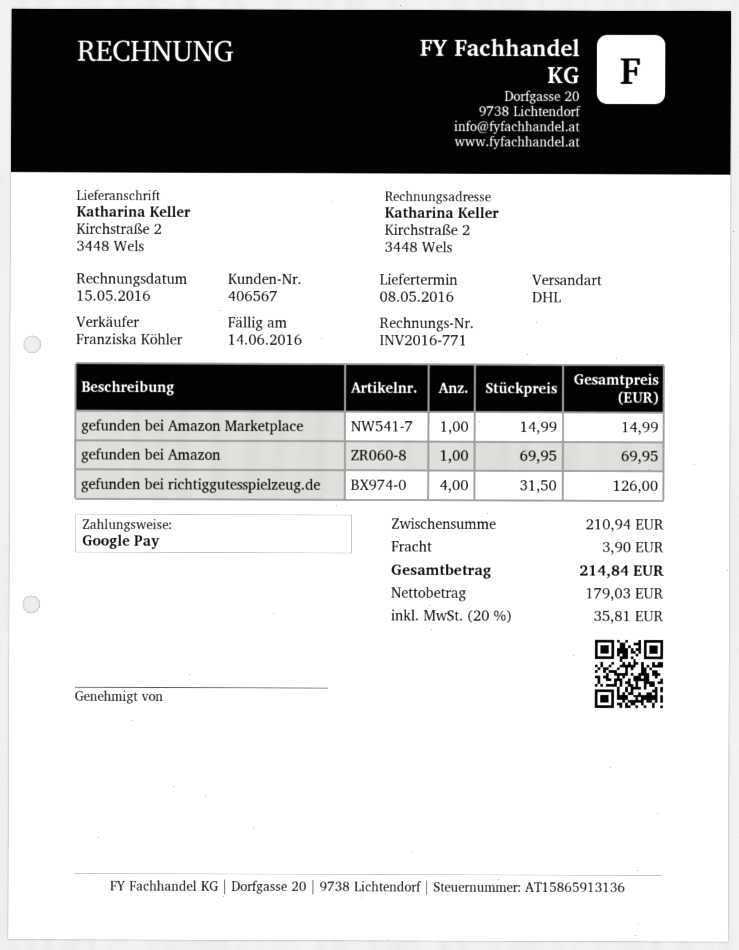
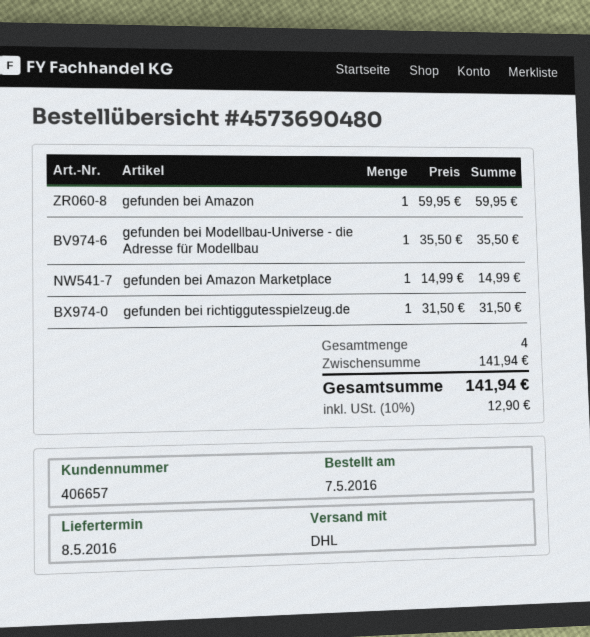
customer number: 406567 -> 406657
gefunden bei Amazon: 1 x 69.95 = 69.95 -> 1 x 59.95 = 59.95
gefunden bei richtiggutesspielzeug.de: 4 x 31.50 = 126.00 -> 1 x 31.50 = 31.50
gefunden bei Modellbau-Universe - die Adresse für Modellbau: none -> 1 x 35.50 = 35.50
subtotal: 210.94 -> 141.94
shipping: 3.90 -> none
tax: 20% = 35.81 -> 10% = 12.90
total: 214.84 -> 141.94

